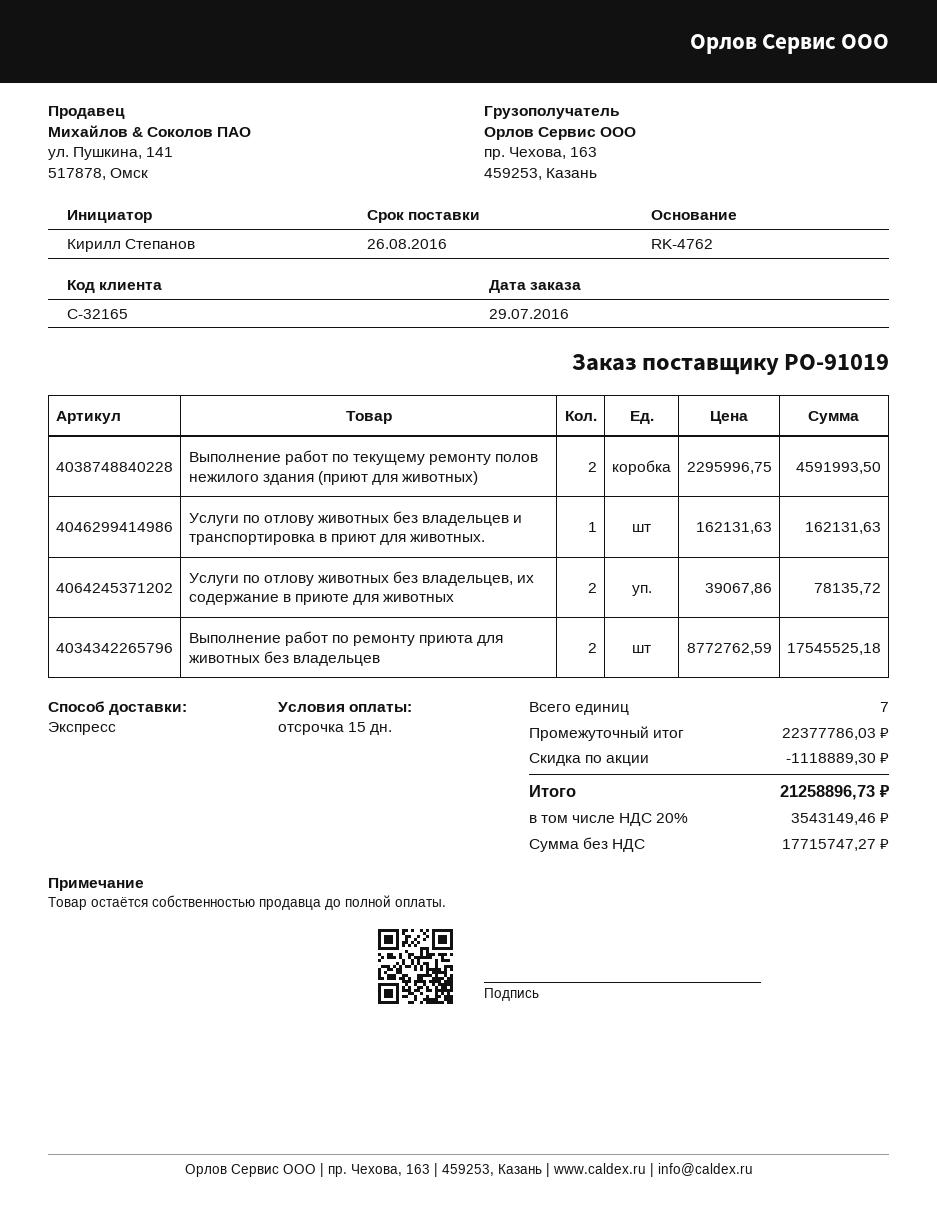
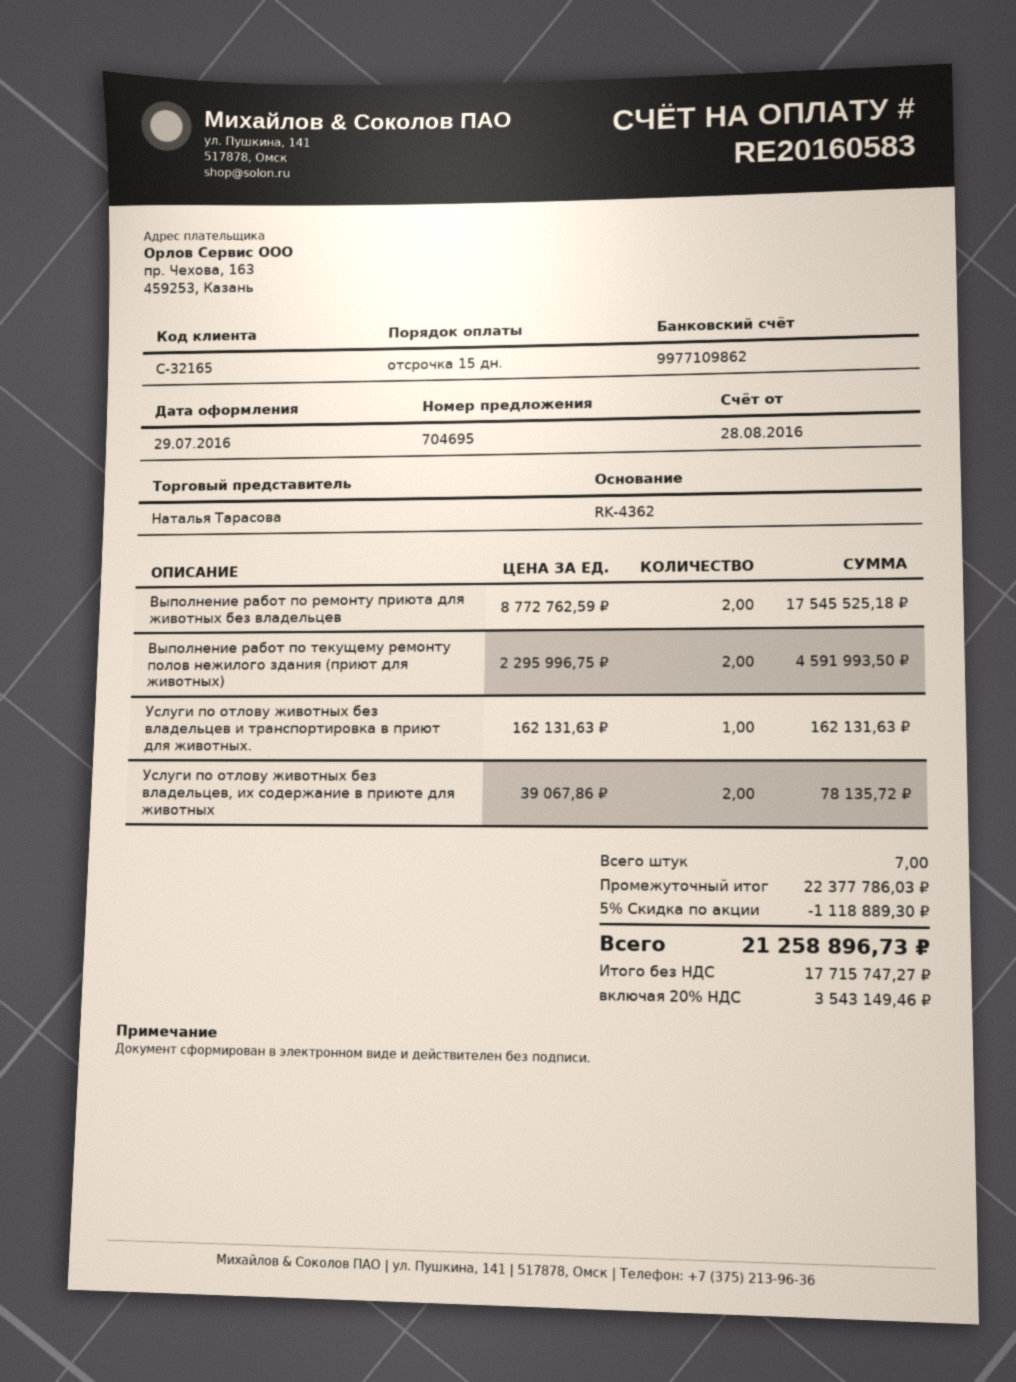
reference: RK-4762 -> RK-4362

